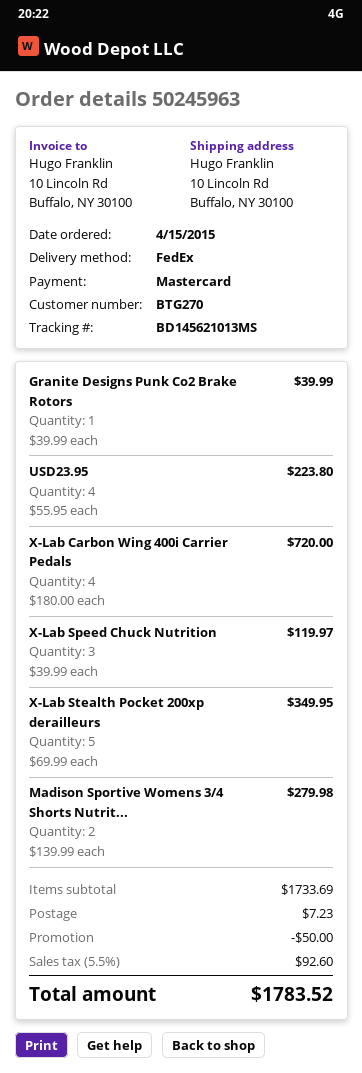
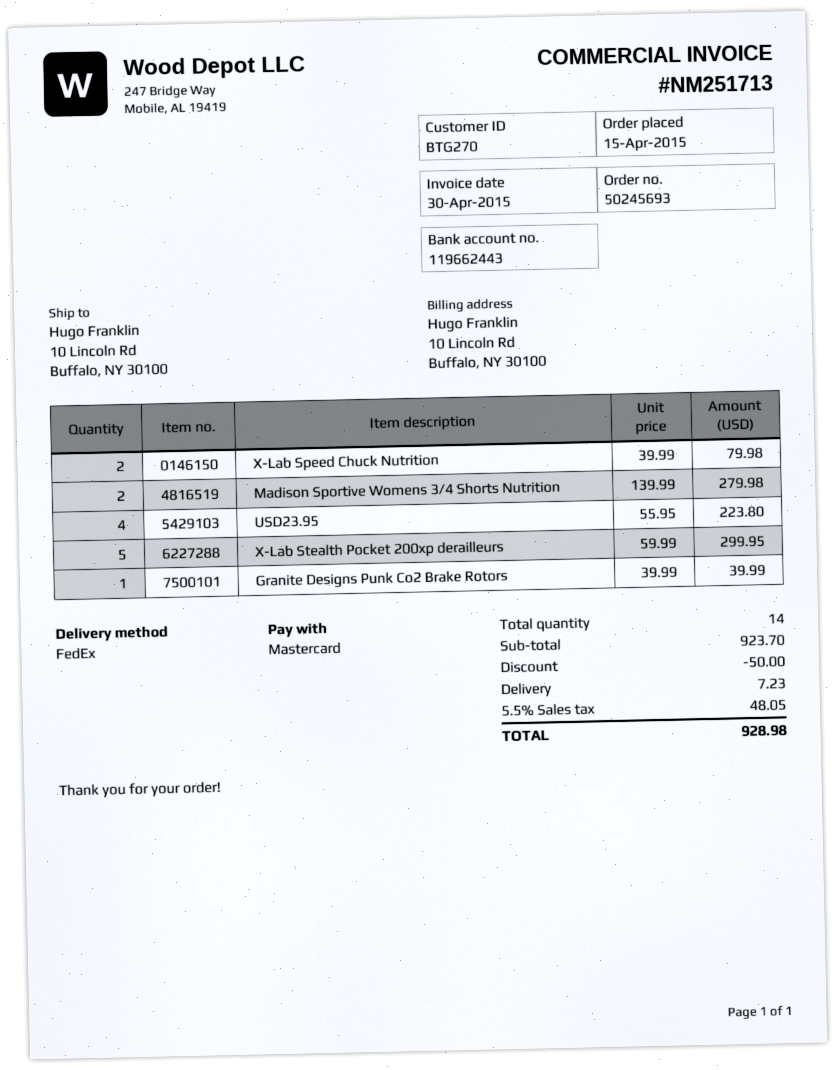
order number: 50245963 -> 50245693
X-Lab Carbon Wing 400i Carrier Pedals: 4 x 180.00 = 720.00 -> none
X-Lab Speed Chuck Nutrition: 3 x 39.99 = 119.97 -> 2 x 39.99 = 79.98
X-Lab Stealth Pocket 200xp derailleurs: 5 x 69.99 = 349.95 -> 5 x 59.99 = 299.95
subtotal: 1733.69 -> 923.70
tax: 5.5% = 92.60 -> 5.5% = 48.05
total: 1783.52 -> 928.98

